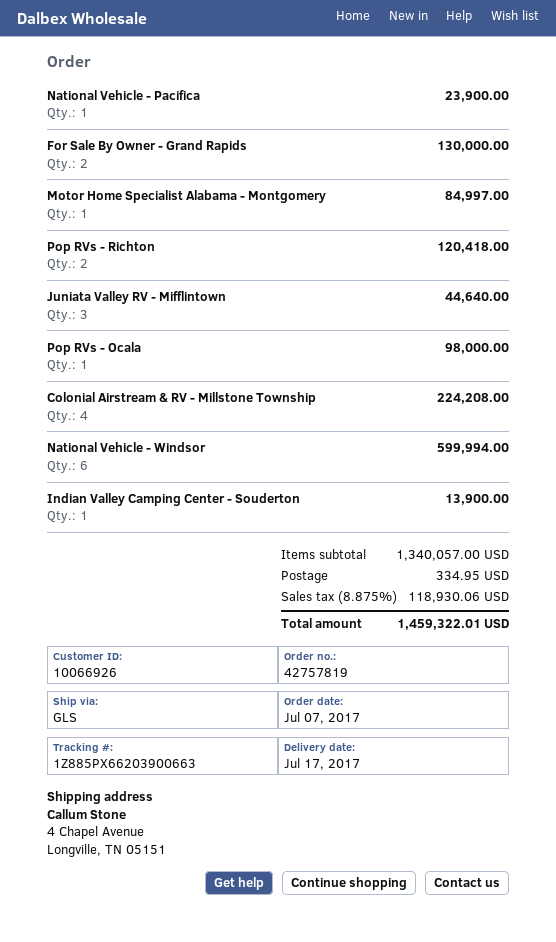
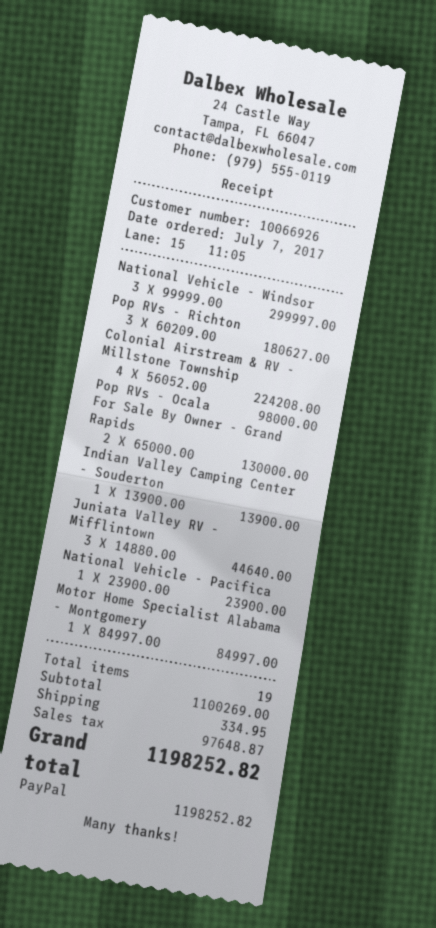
Pop RVs - Richton: 2 for 120418.00 -> 3 for 180627.00
National Vehicle - Windsor: 6 for 599994.00 -> 3 for 299997.00
subtotal: 1340057.00 -> 1100269.00
tax: 118930.06 -> 97648.87
total: 1459322.01 -> 1198252.82

